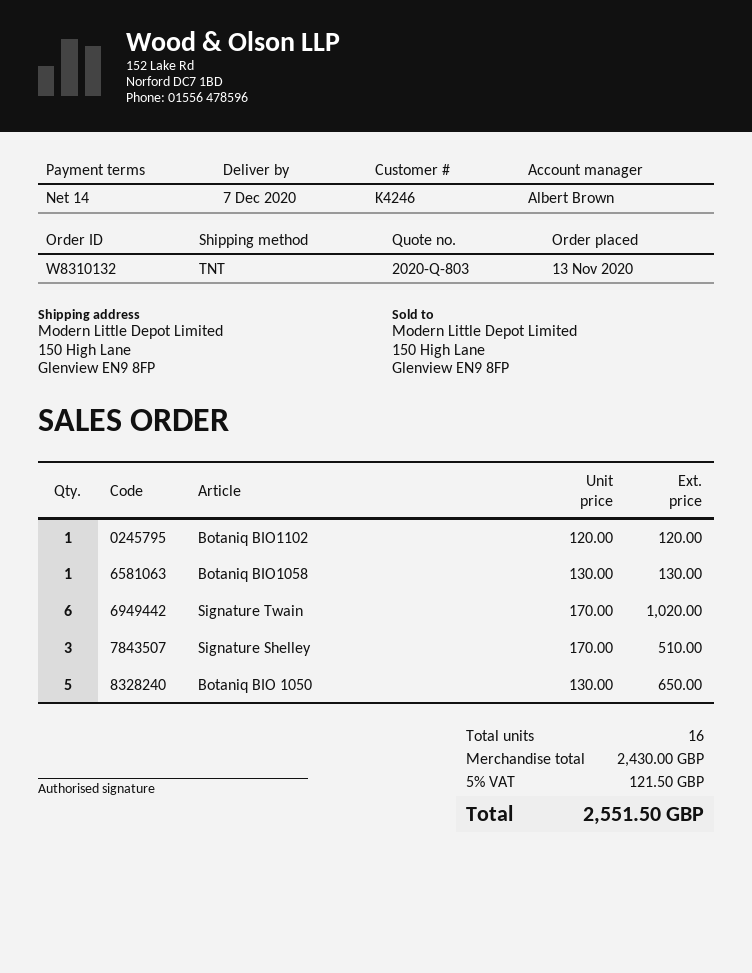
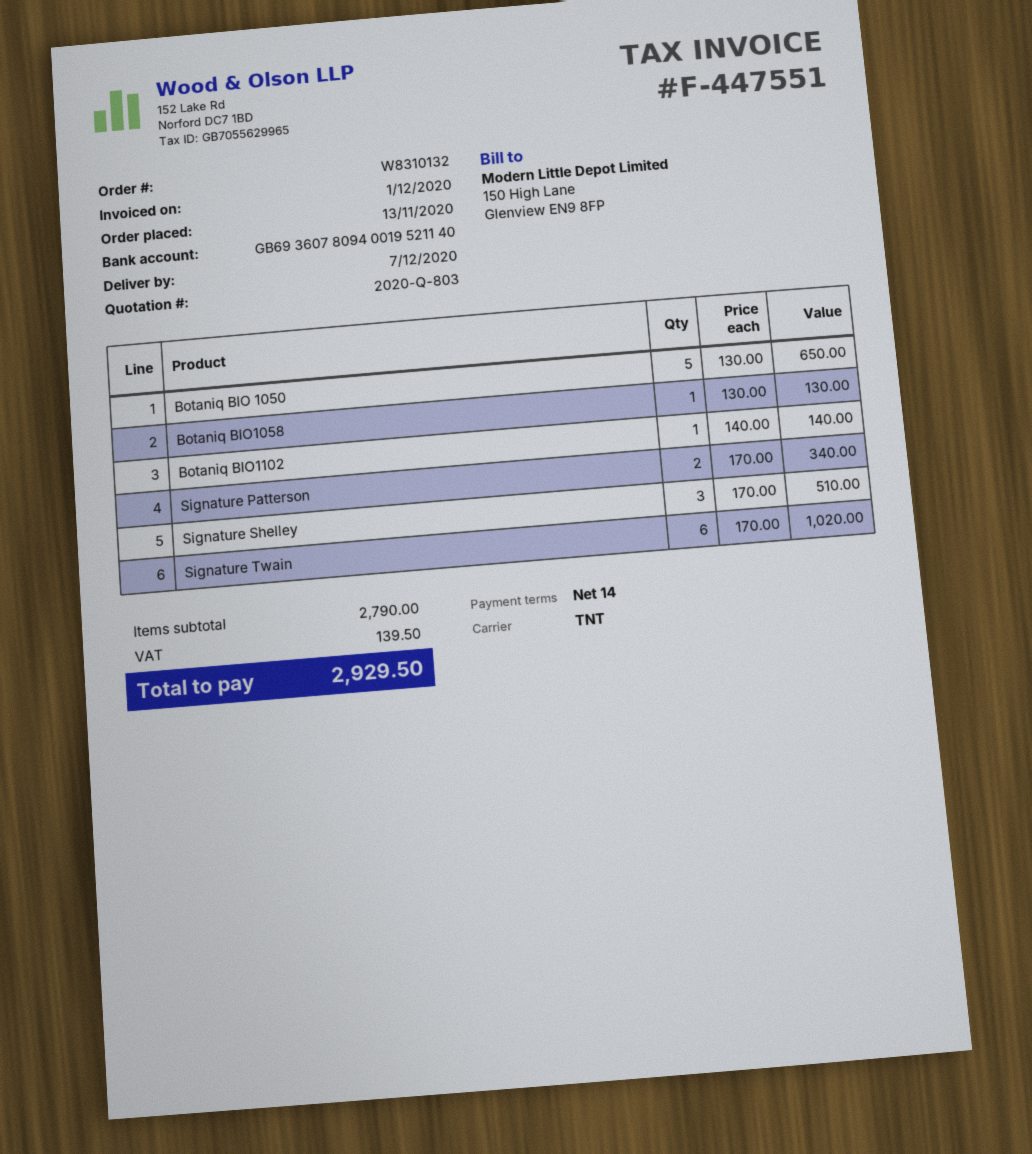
Botaniq BIO1102: 1 x 120.00 = 120.00 -> 1 x 140.00 = 140.00
Signature Patterson: none -> 2 x 170.00 = 340.00
subtotal: 2430.00 -> 2790.00
tax: 121.50 -> 139.50
total: 2551.50 -> 2929.50

